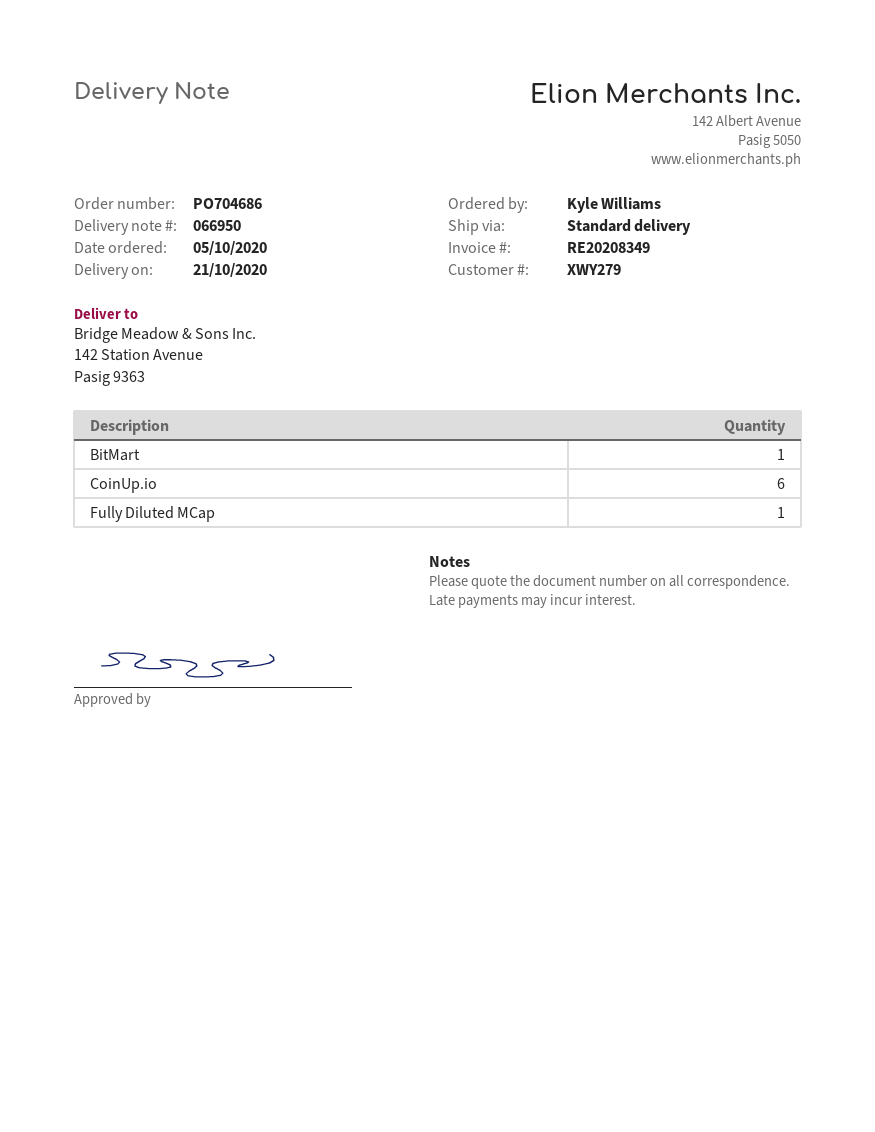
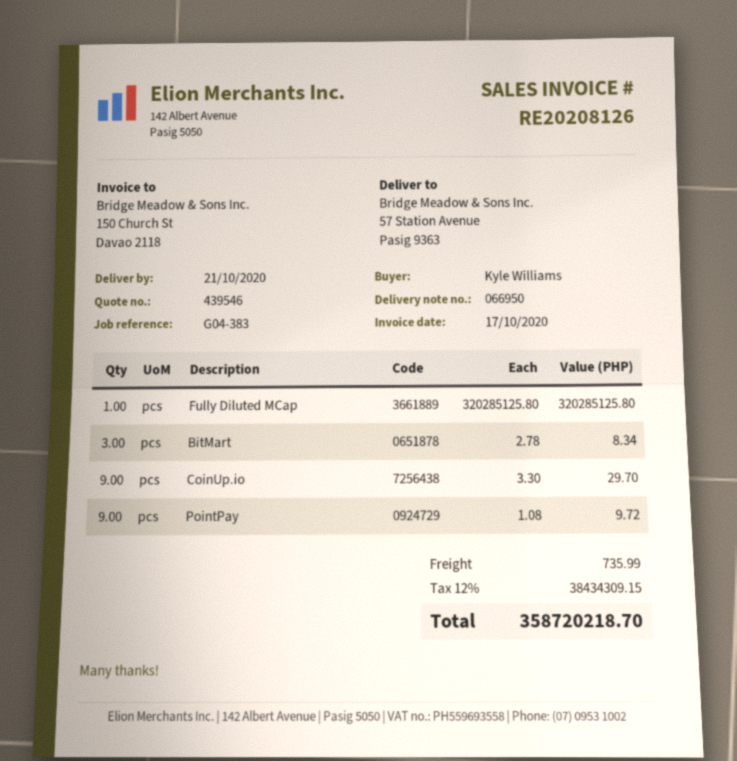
invoice number: RE20208349 -> RE20208126
ship to: 142 Station Avenue, Pasig 9363 -> 57 Station Avenue, Pasig 9363
BitMart: 1 -> 3
CoinUp.io: 6 -> 9
PointPay: none -> 9

